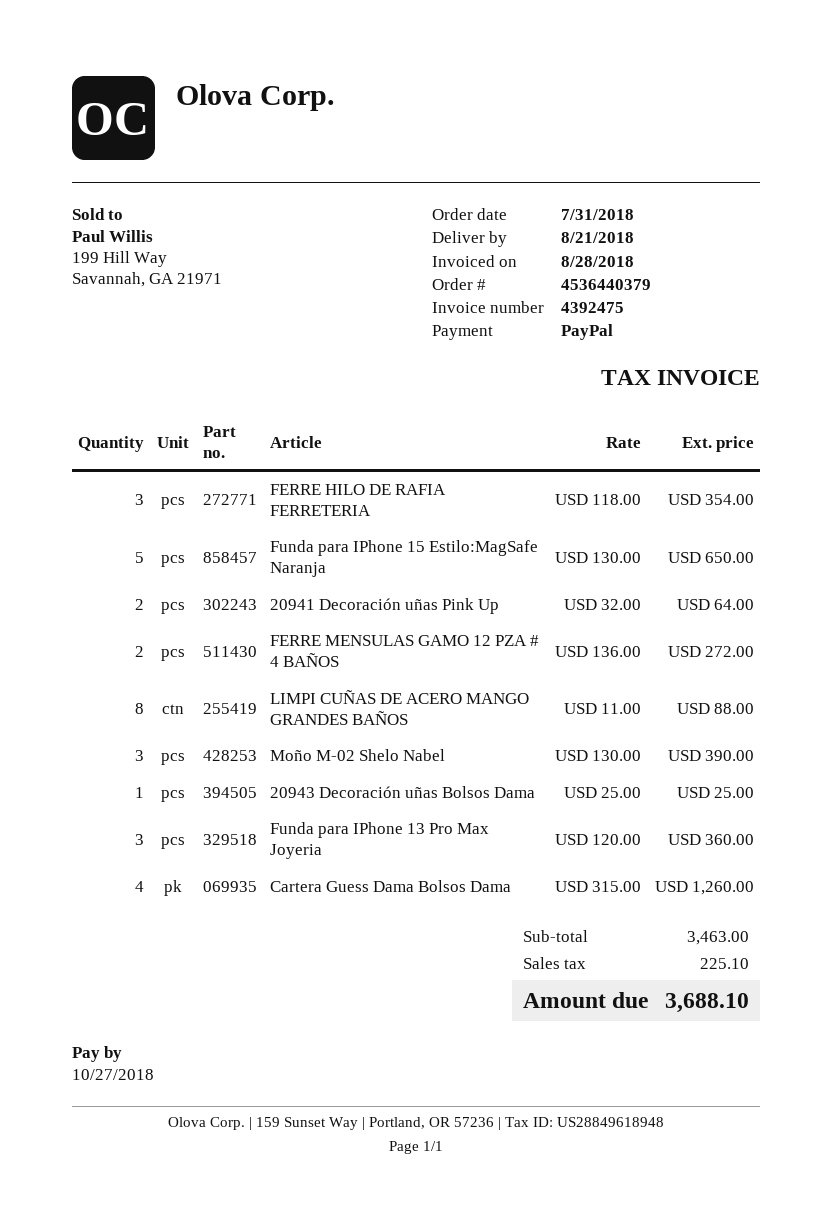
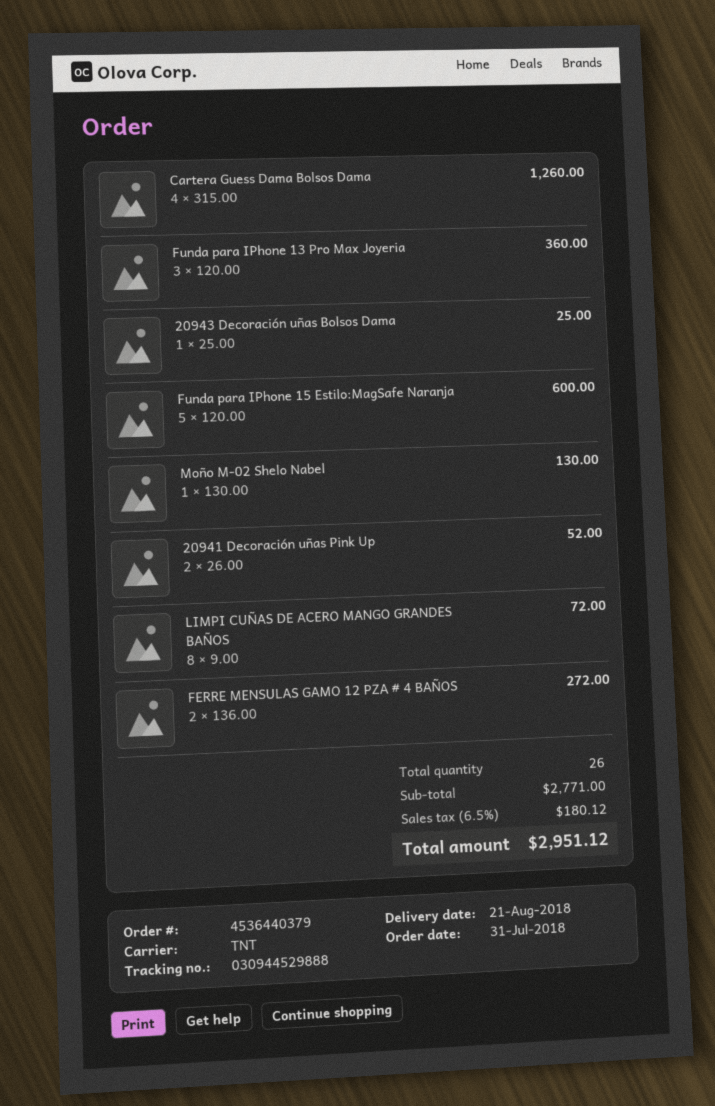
FERRE HILO DE RAFIA FERRETERIA: 3 x 118.00 = 354.00 -> none
Funda para IPhone 15 Estilo:MagSafe Naranja: 5 x 130.00 = 650.00 -> 5 x 120.00 = 600.00
20941 Decoración uñas Pink Up: 2 x 32.00 = 64.00 -> 2 x 26.00 = 52.00
LIMPI CUÑAS DE ACERO MANGO GRANDES BAÑOS: 8 x 11.00 = 88.00 -> 8 x 9.00 = 72.00
Moño M-02 Shelo Nabel: 3 x 130.00 = 390.00 -> 1 x 130.00 = 130.00
subtotal: 3463.00 -> 2771.00
tax: 225.10 -> 180.12
total: 3688.10 -> 2951.12

